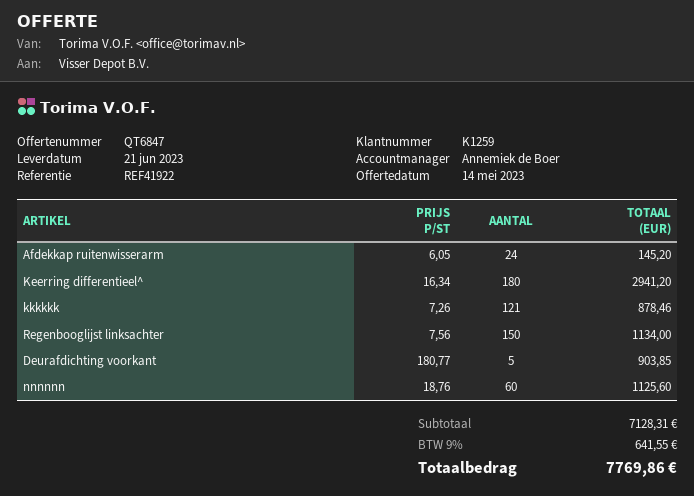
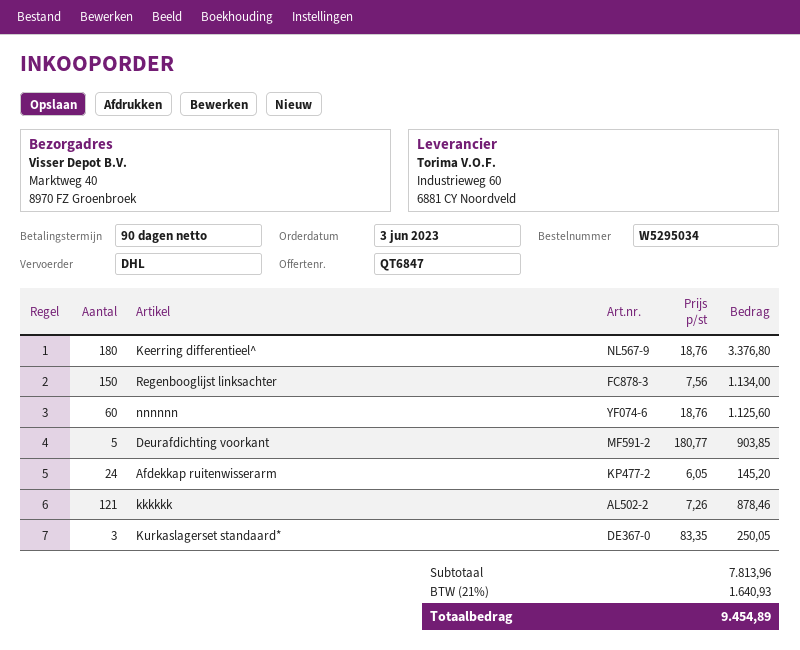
Keerring differentieel^: 180 x 16.34 = 2941.20 -> 180 x 18.76 = 3376.80
Kurkaslagerset standaard*: none -> 3 x 83.35 = 250.05
subtotal: 7128.31 -> 7813.96
tax: 9% = 641.55 -> 21% = 1640.93
total: 7769.86 -> 9454.89

